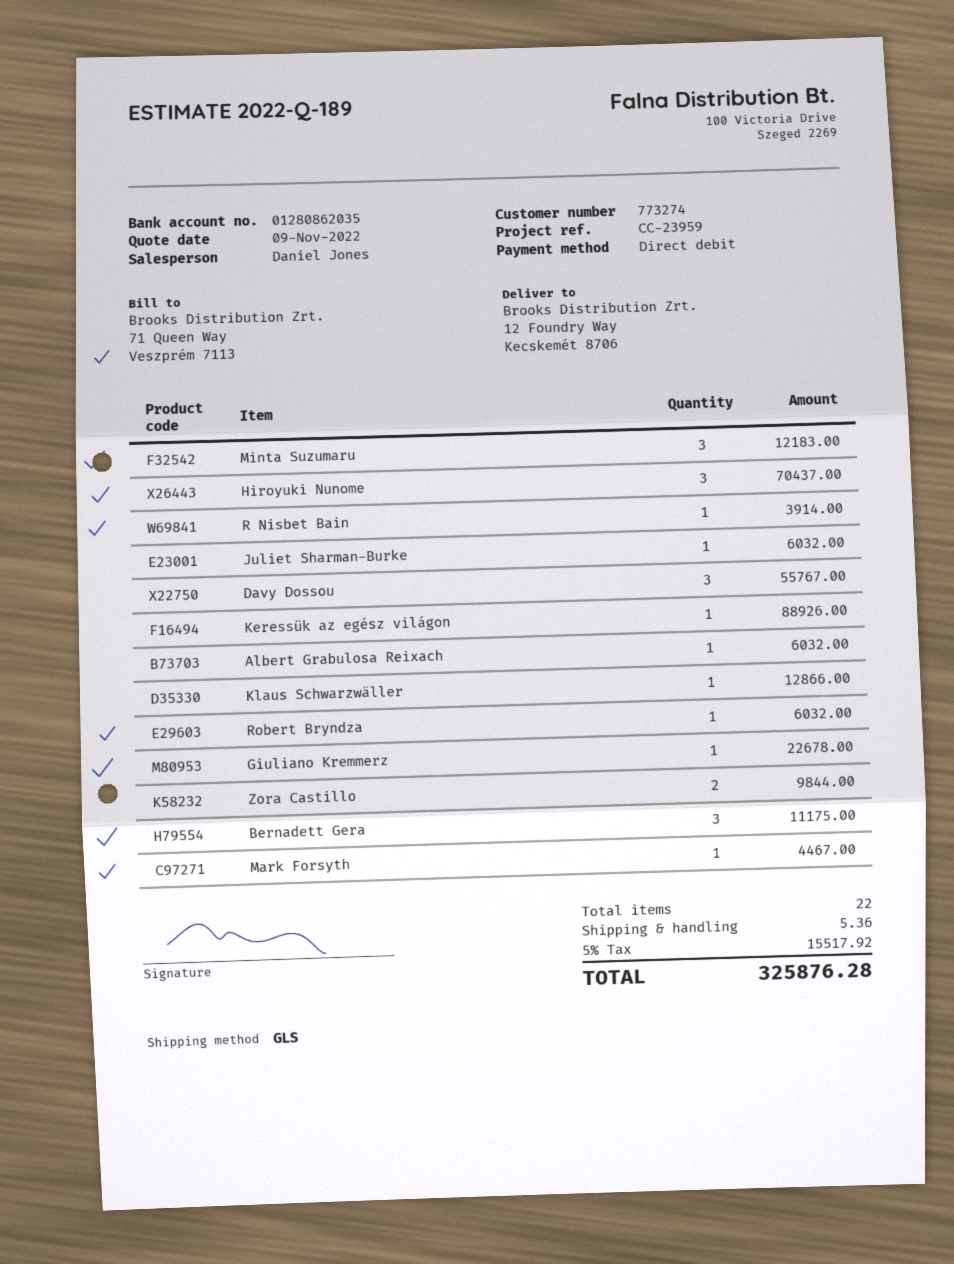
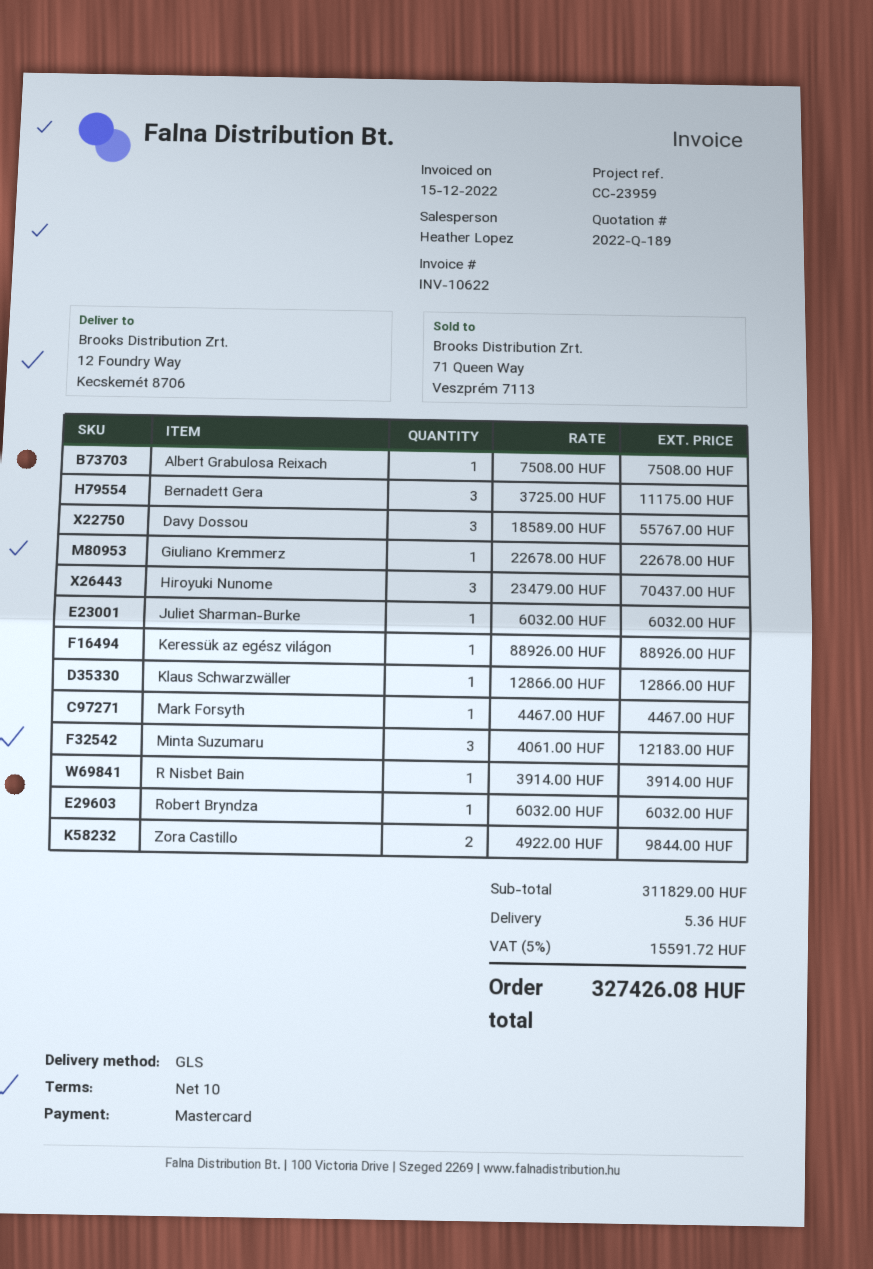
sales rep: Daniel Jones -> Heather Lopez
payment method: direct debit -> Mastercard
Albert Grabulosa Reixach: 1 for 6032.00 -> 1 for 7508.00
tax: 5% = 15517.92 -> 5% = 15591.72
total: 325876.28 -> 327426.08

